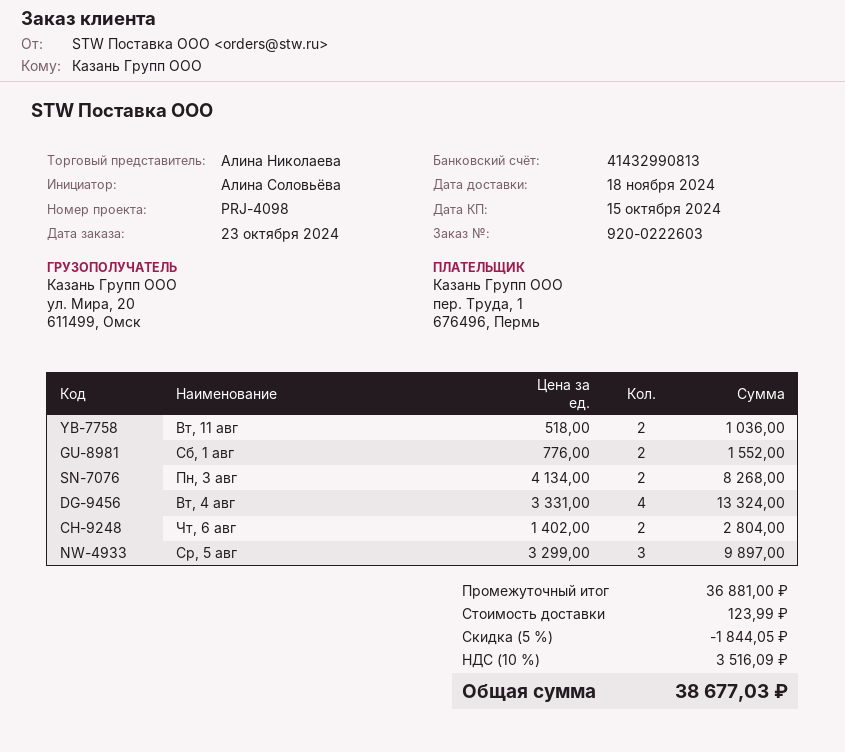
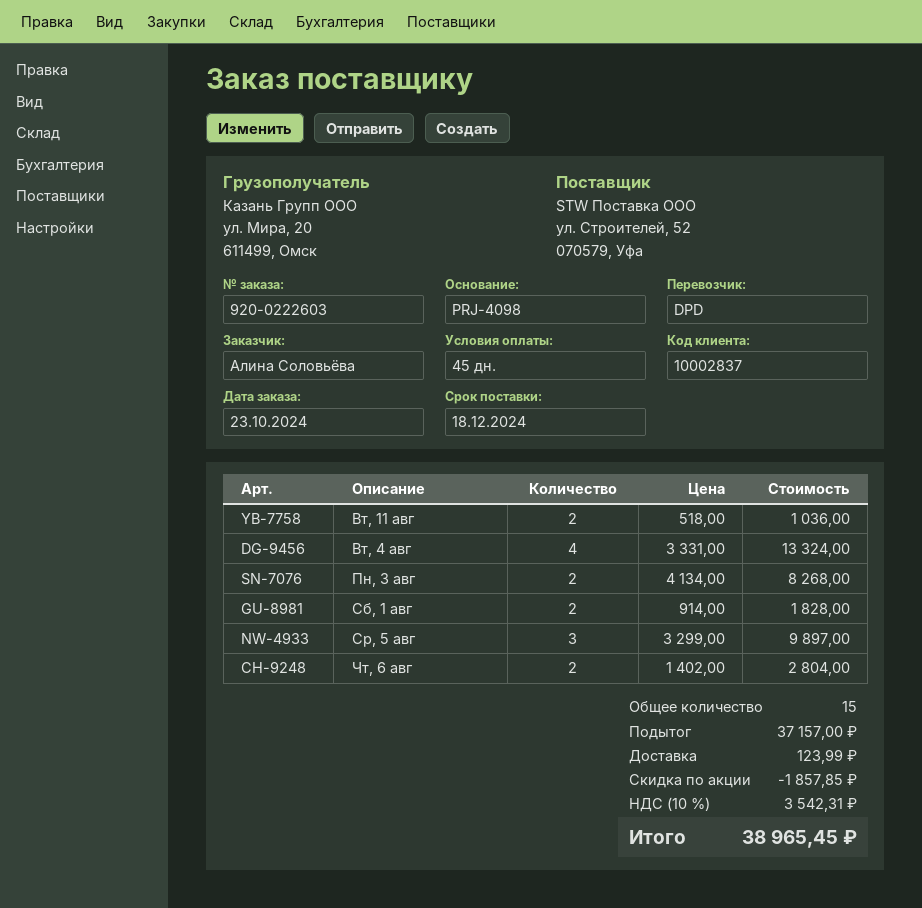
delivery date: 2024-11-18 -> 2024-12-18
Сб, 1 авг: 2 x 776.00 = 1552.00 -> 2 x 914.00 = 1828.00
subtotal: 36881.00 -> 37157.00
discount: 1844.05 -> 1857.85
tax: 10% = 3516.09 -> 10% = 3542.31
total: 38677.03 -> 38965.45

